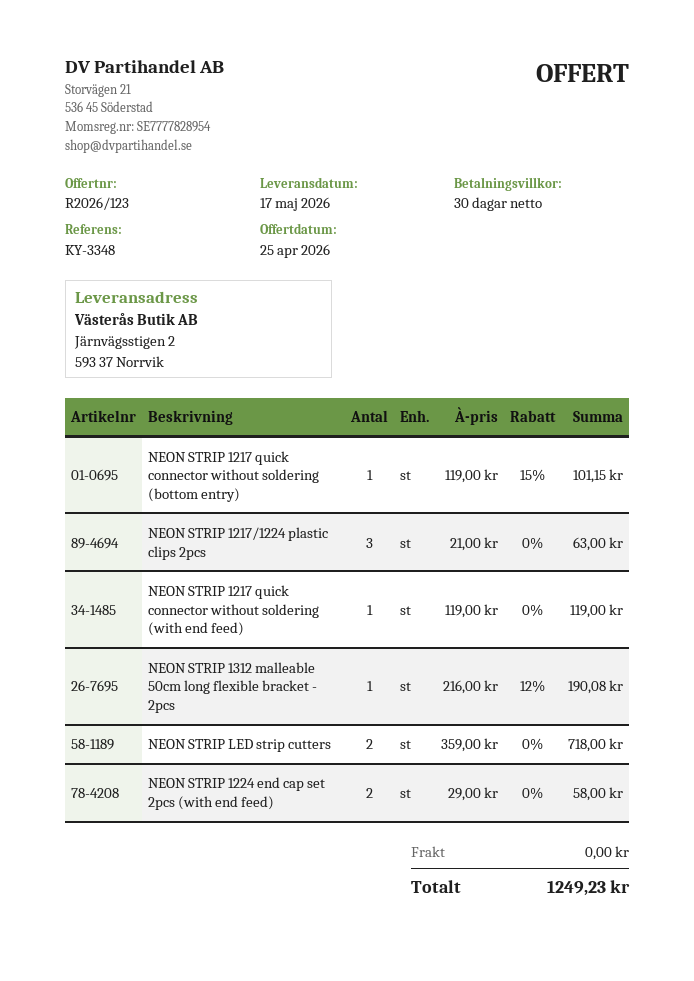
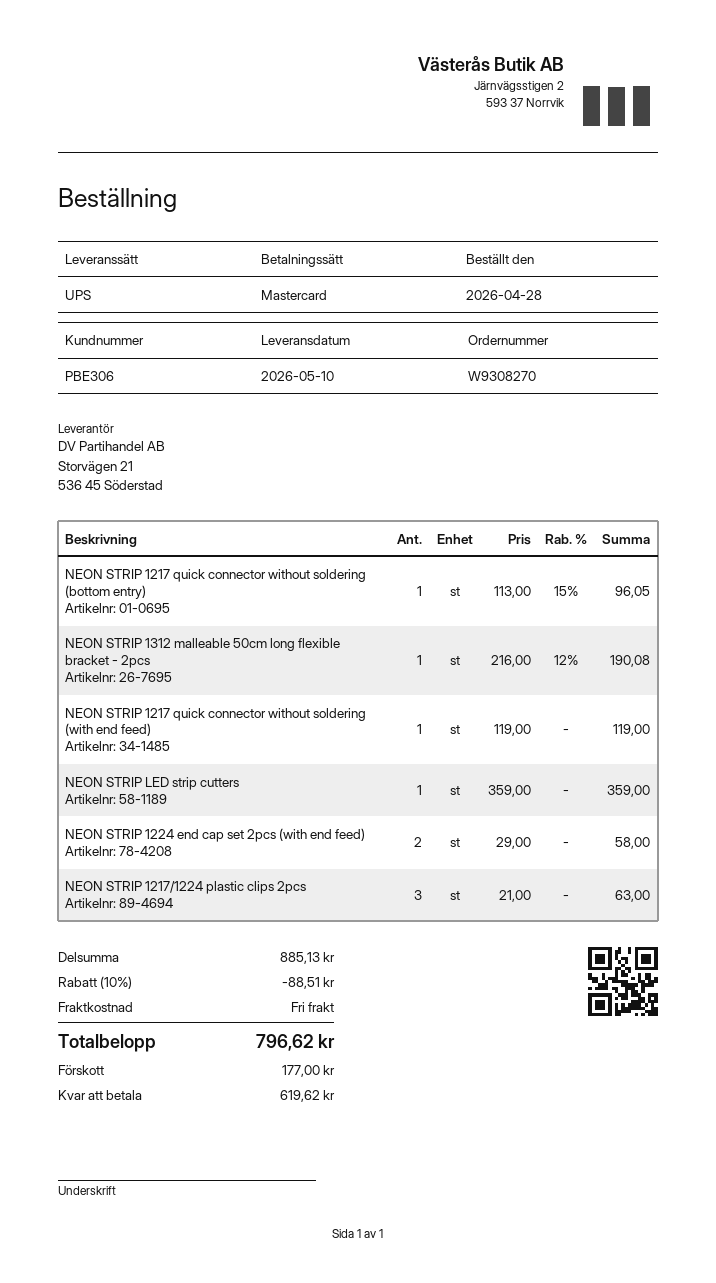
delivery date: 2026-05-17 -> 2026-05-10
NEON STRIP 1217 quick connector without soldering (bottom entry): 1 x 119.00 - 15% = 101.15 -> 1 x 113.00 - 15% = 96.05
NEON STRIP LED strip cutters: 2 x 359.00 = 718.00 -> 1 x 359.00 = 359.00
discount: none -> 10% = 88.51
total: 1249.23 -> 796.62

